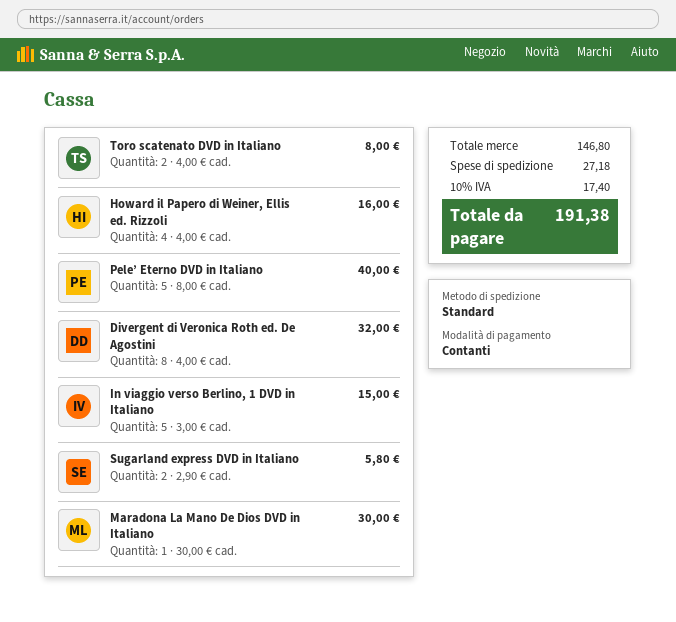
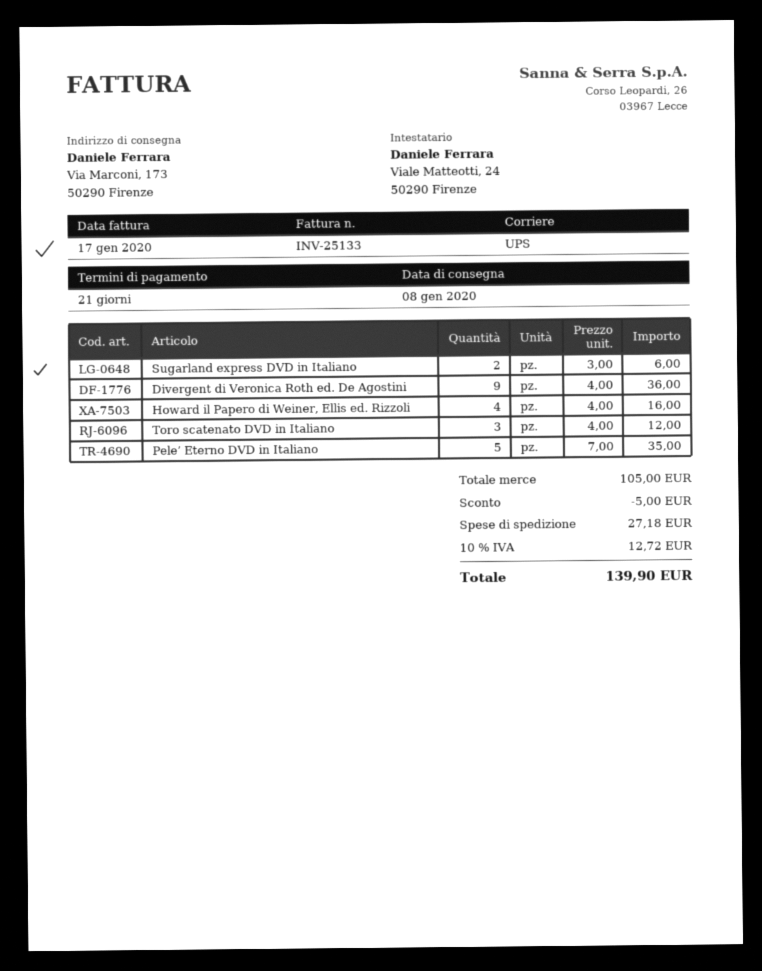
shipping method: standard -> UPS
Toro scatenato DVD in Italiano: 2 x 4.00 = 8.00 -> 3 x 4.00 = 12.00
Pele’ Eterno DVD in Italiano: 5 x 8.00 = 40.00 -> 5 x 7.00 = 35.00
Divergent di Veronica Roth ed. De Agostini: 8 x 4.00 = 32.00 -> 9 x 4.00 = 36.00
In viaggio verso Berlino, 1 DVD in Italiano: 5 x 3.00 = 15.00 -> none
Sugarland express DVD in Italiano: 2 x 2.90 = 5.80 -> 2 x 3.00 = 6.00
Maradona La Mano De Dios DVD in Italiano: 1 x 30.00 = 30.00 -> none
subtotal: 146.80 -> 105.00
discount: none -> 5.00
tax: 10% = 17.40 -> 10% = 12.72
total: 191.38 -> 139.90

